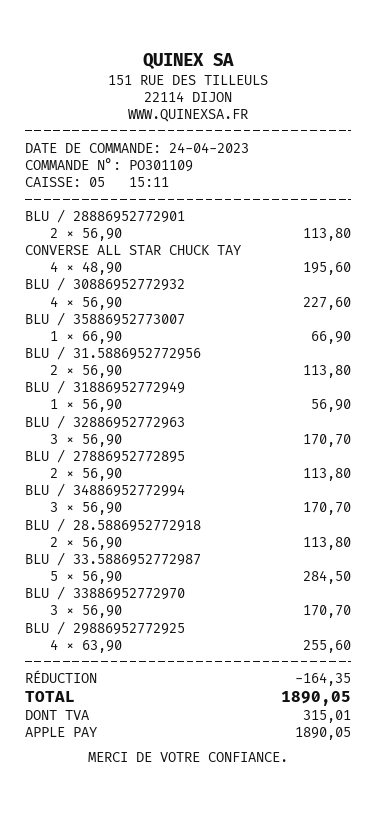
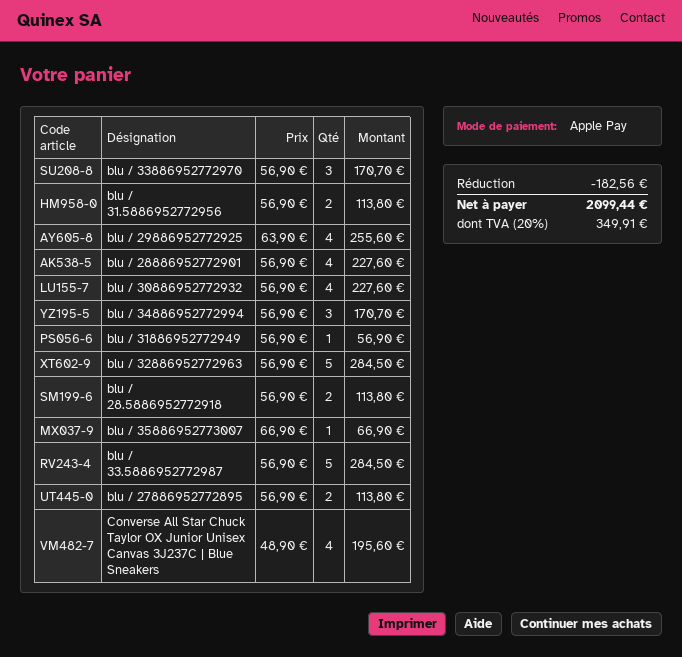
BLU / 28886952772901: 2 x 56.90 = 113.80 -> 4 x 56.90 = 227.60
BLU / 32886952772963: 3 x 56.90 = 170.70 -> 5 x 56.90 = 284.50
discount: 164.35 -> 182.56
tax: 315.01 -> 349.91
total: 1890.05 -> 2099.44

